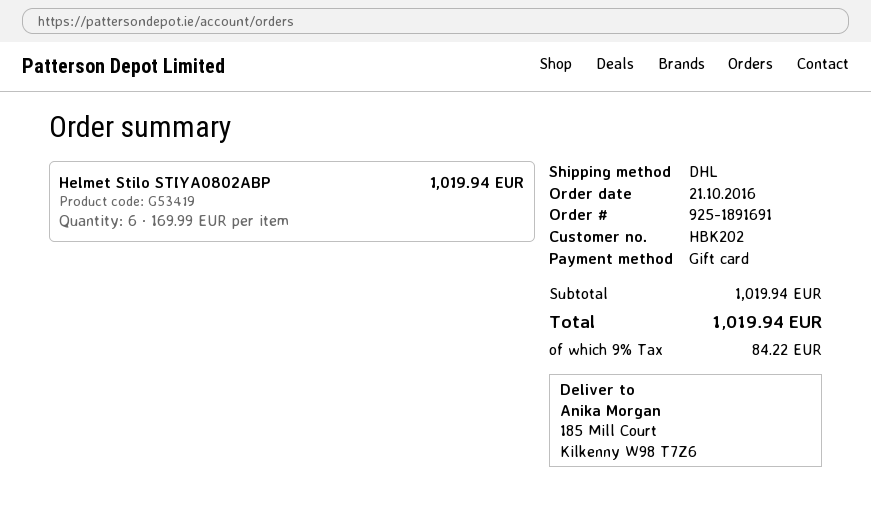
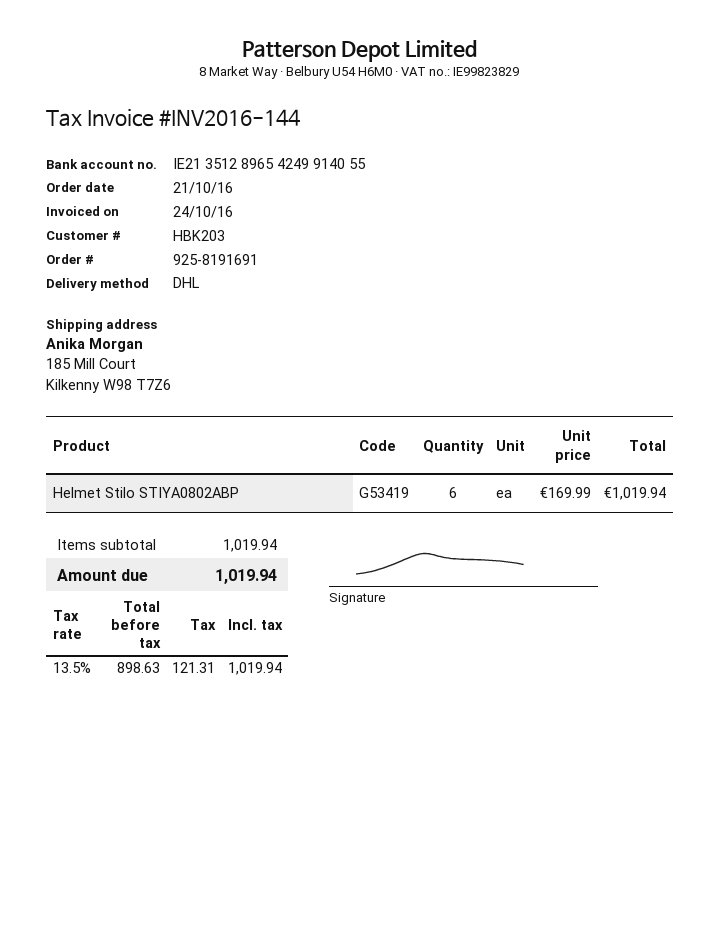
order number: 925-1891691 -> 925-8191691
customer number: HBK202 -> HBK203
tax: 9% = 84.22 -> 13.5% = 121.31

